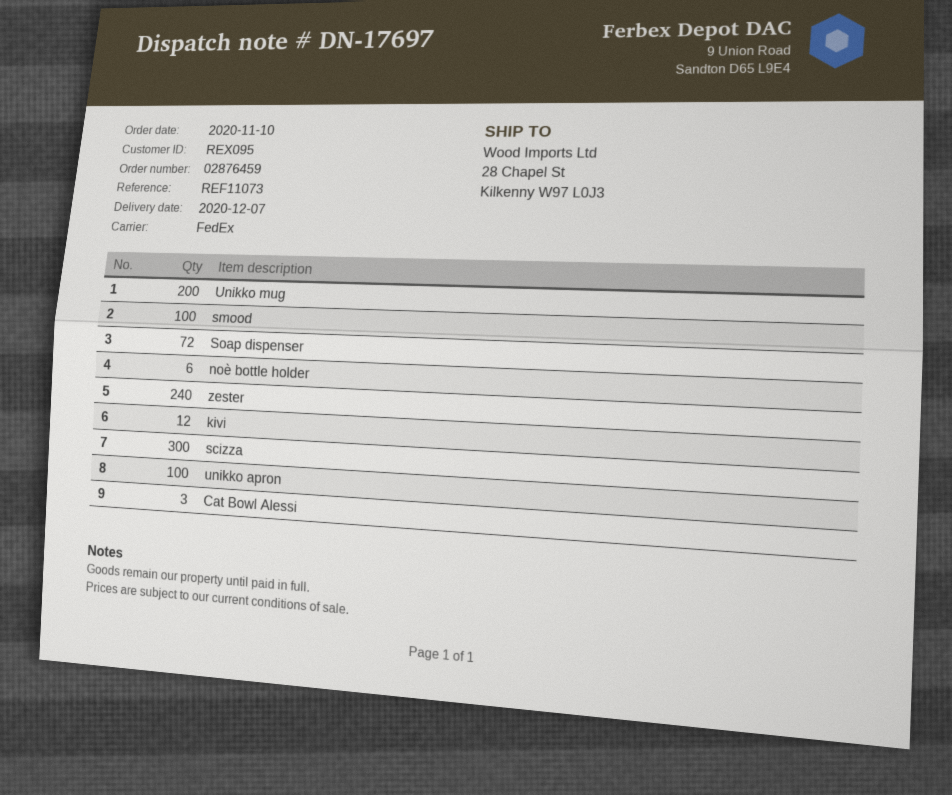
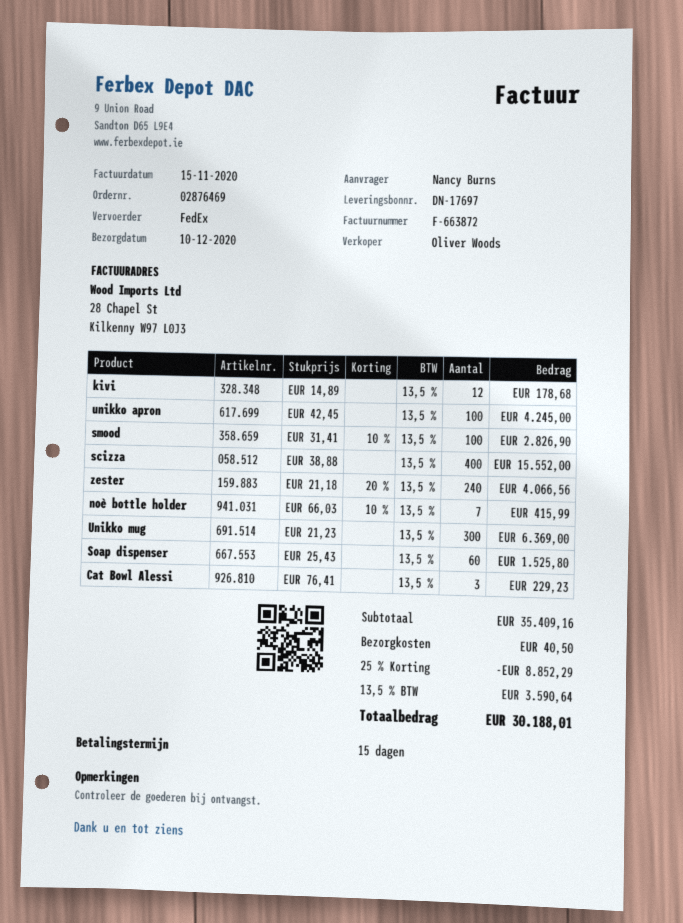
order number: 02876459 -> 02876469
delivery date: 2020-12-07 -> 2020-12-10
Unikko mug: 200 -> 300
Soap dispenser: 72 -> 60
noè bottle holder: 6 -> 7
scizza: 300 -> 400

